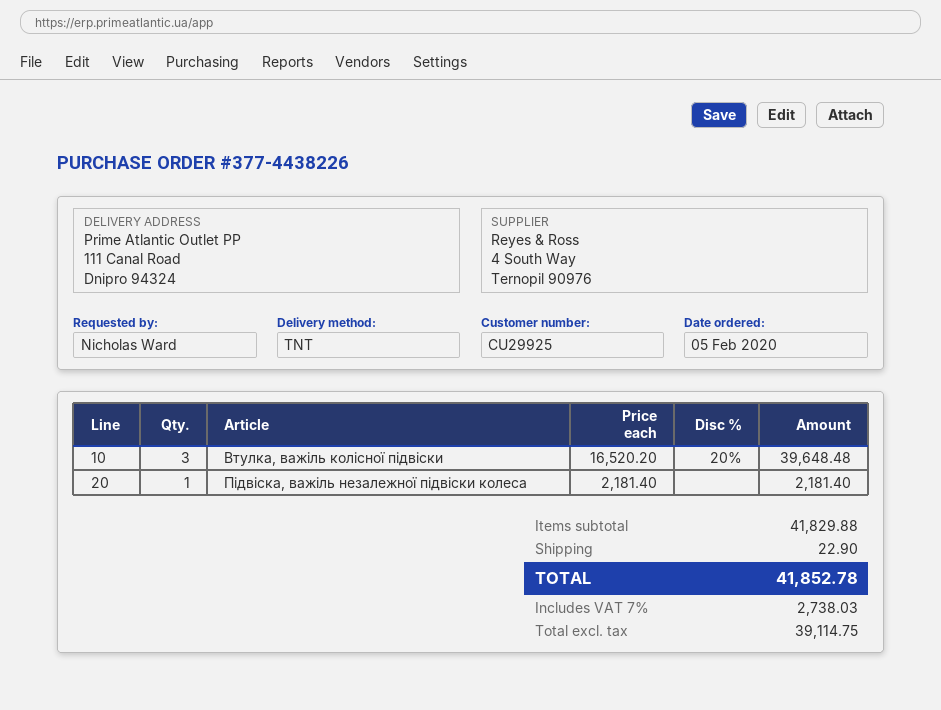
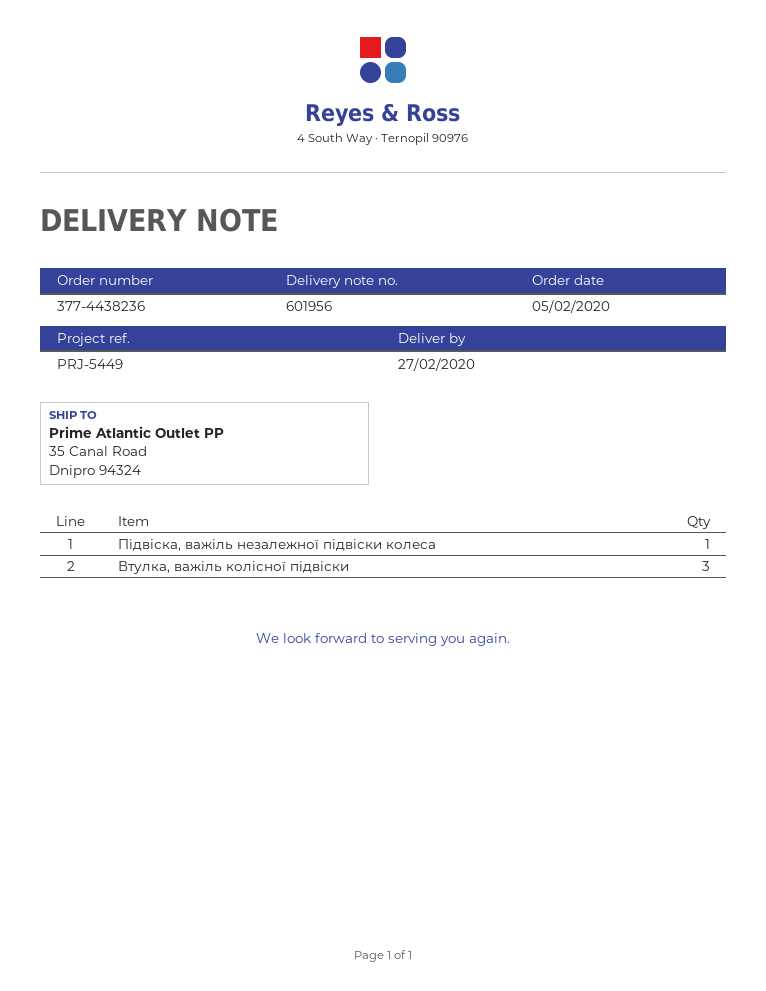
order number: 377-4438226 -> 377-4438236
ship to: 111 Canal Road, Dnipro 94324 -> 35 Canal Road, Dnipro 94324

